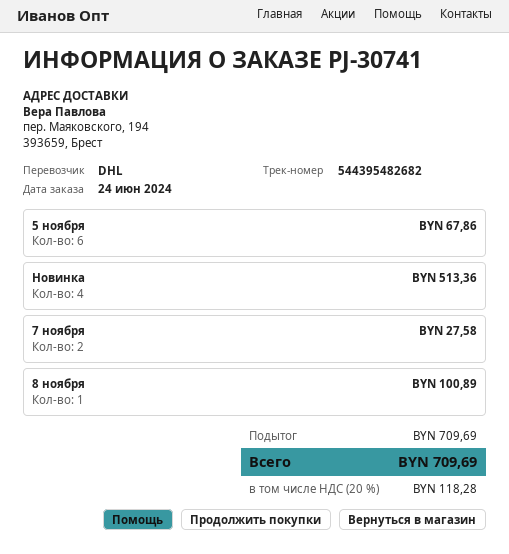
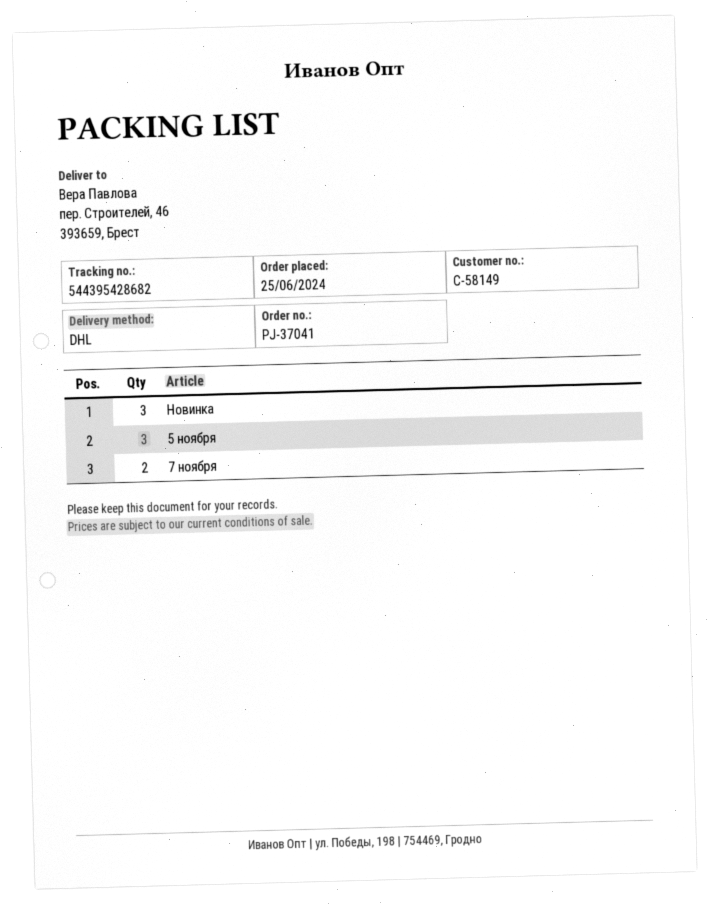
order number: PJ-30741 -> PJ-37041
order date: 2024-06-24 -> 2024-06-25
tracking number: 544395482682 -> 544395428682
ship to: пер. Маяковского, 194, 393659, Брест -> пер. Строителей, 46, 393659, Брест
5 ноября: 6 -> 3
Новинка: 4 -> 3
8 ноября: 1 -> none

